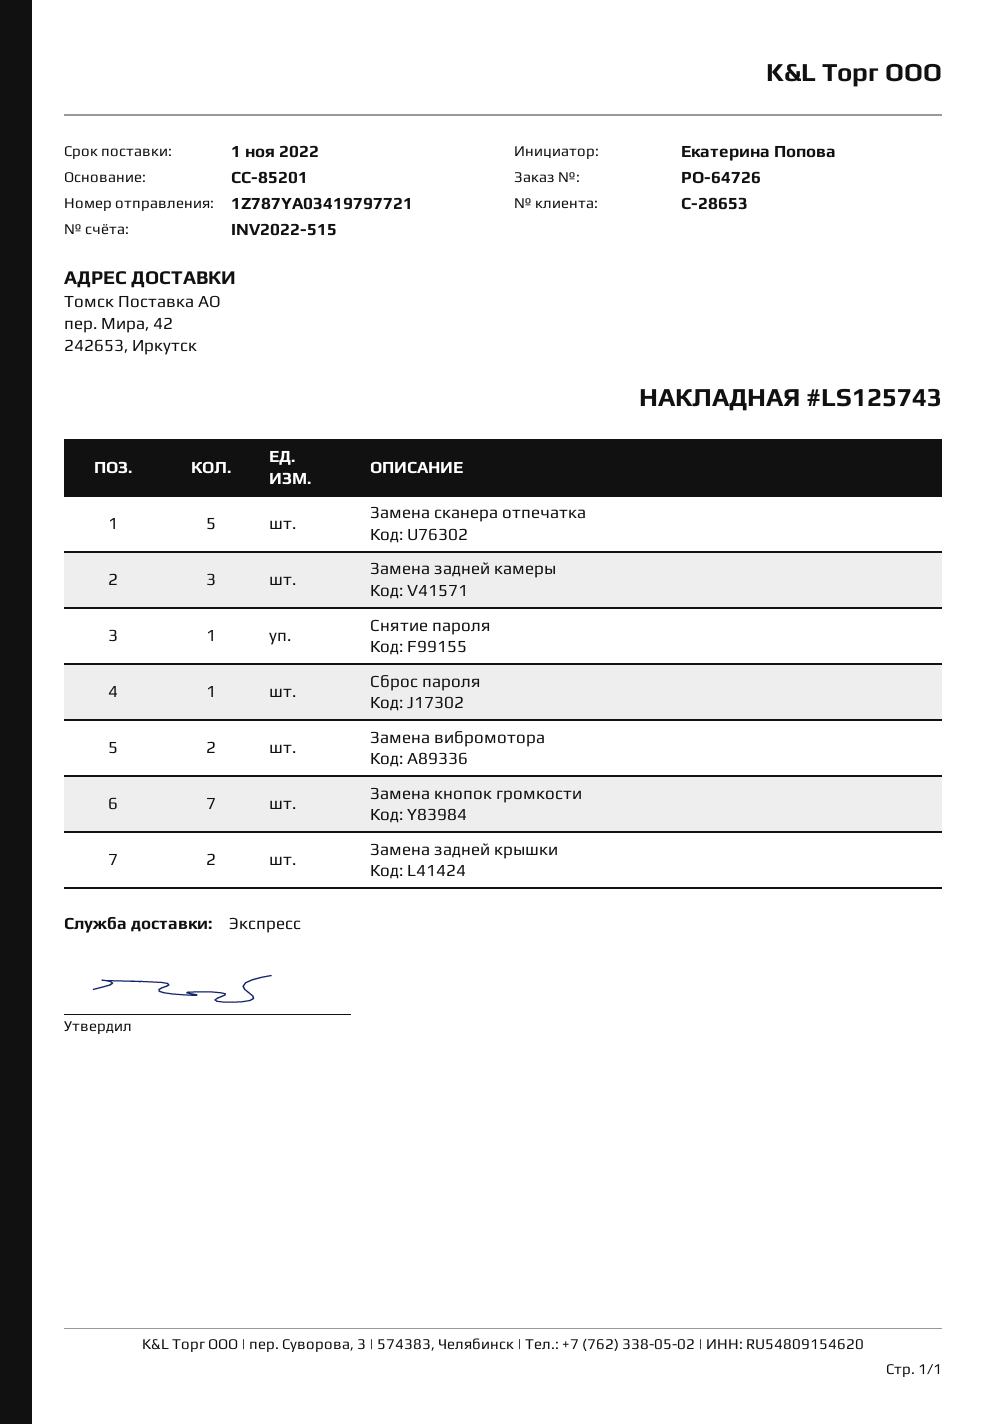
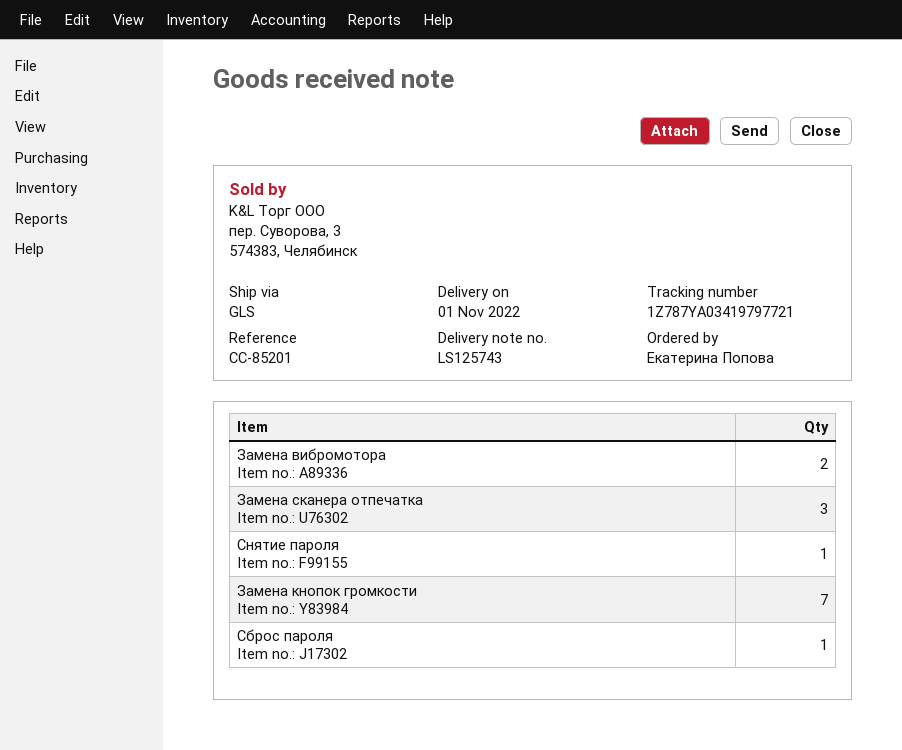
shipping method: express -> GLS
Замена сканера отпечатка: 5 -> 3
Замена задней камеры: 3 -> none
Замена задней крышки: 2 -> none

